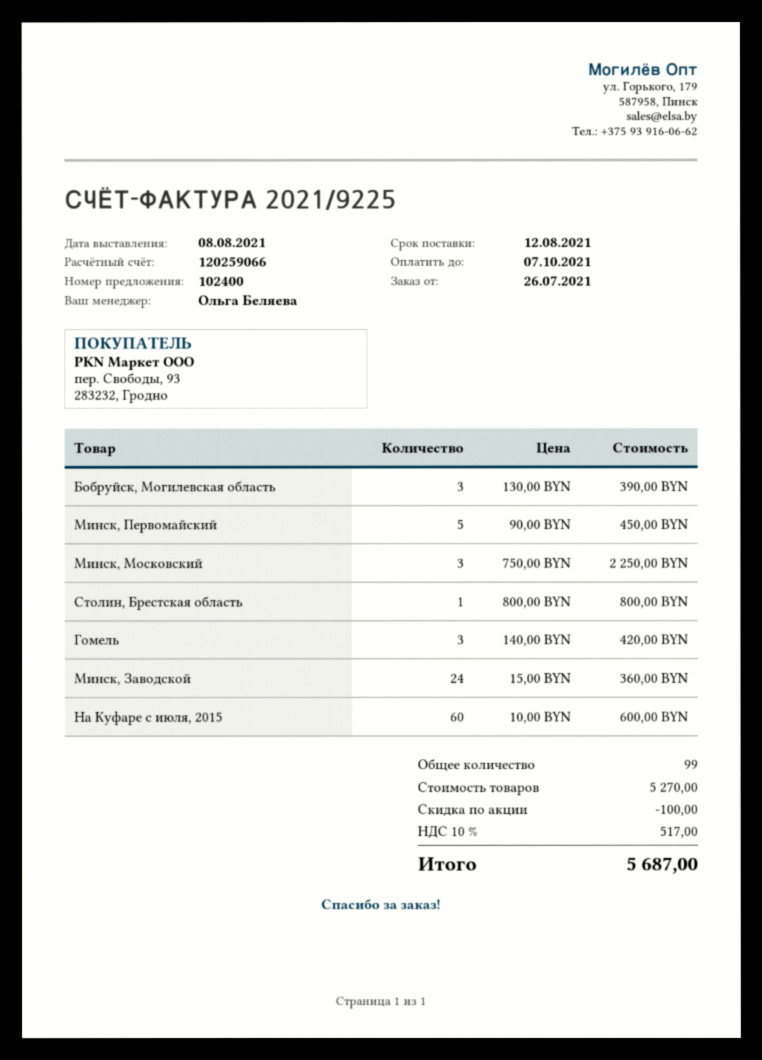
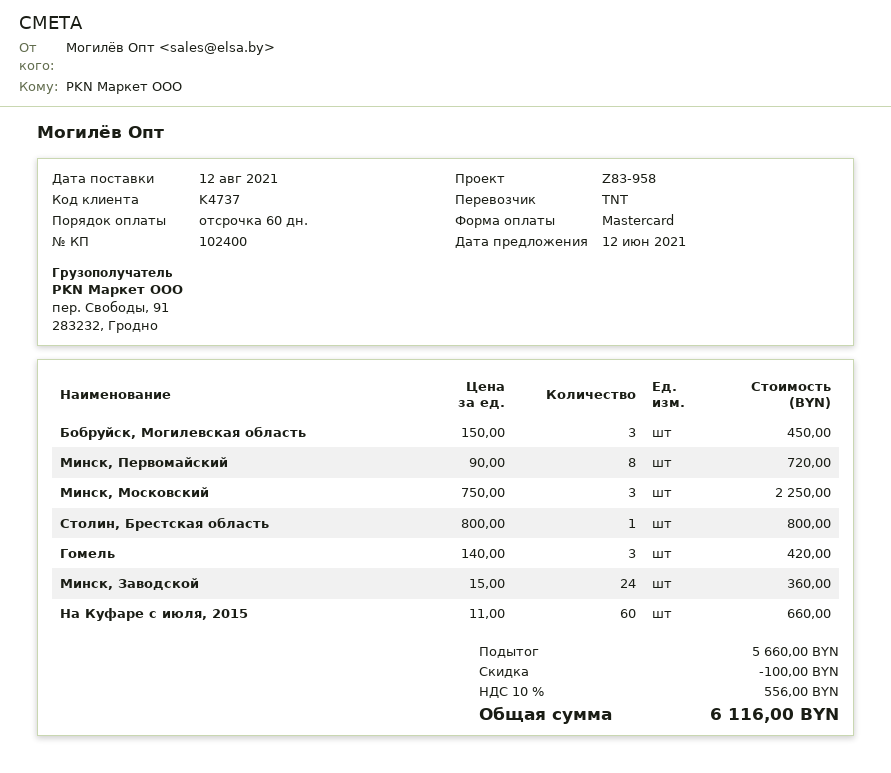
Бобруйск, Могилевская область: 3 x 130.00 = 390.00 -> 3 x 150.00 = 450.00
Минск, Первомайский: 5 x 90.00 = 450.00 -> 8 x 90.00 = 720.00
На Куфаре с июля, 2015: 60 x 10.00 = 600.00 -> 60 x 11.00 = 660.00
subtotal: 5270.00 -> 5660.00
tax: 10% = 517.00 -> 10% = 556.00
total: 5687.00 -> 6116.00

